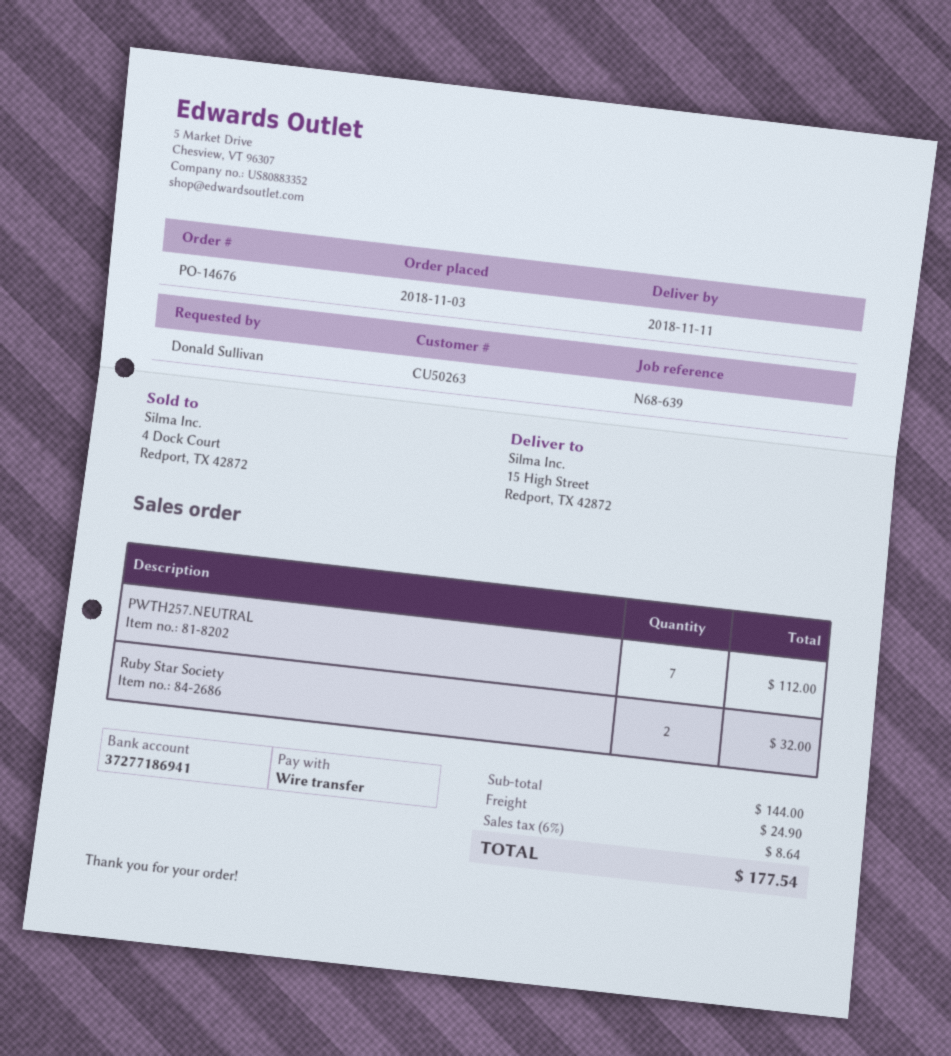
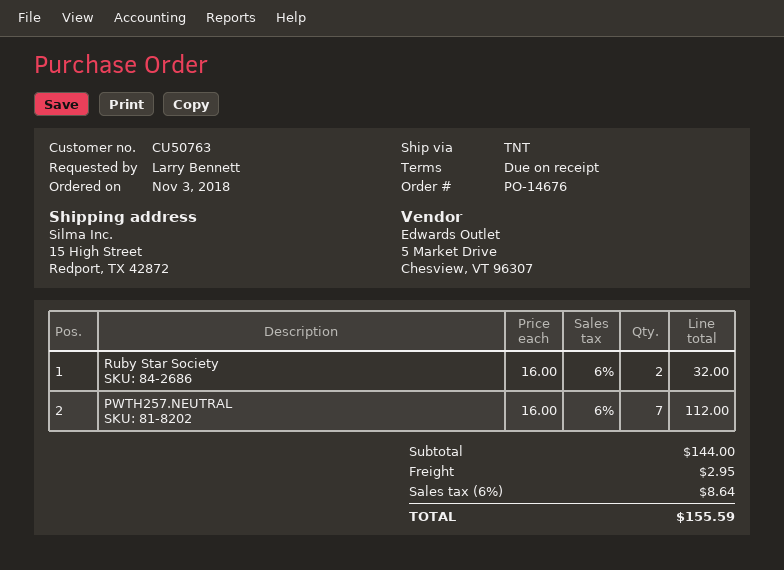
customer number: CU50263 -> CU50763
ordered by: Donald Sullivan -> Larry Bennett
shipping: 24.90 -> 2.95
total: 177.54 -> 155.59

